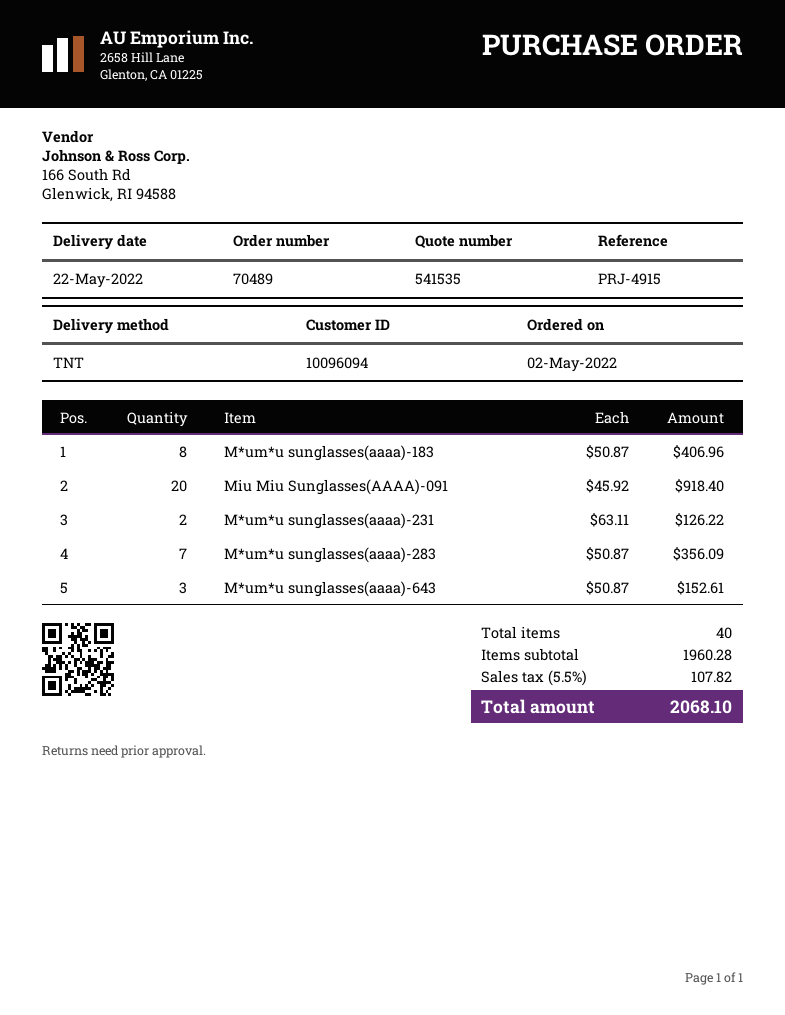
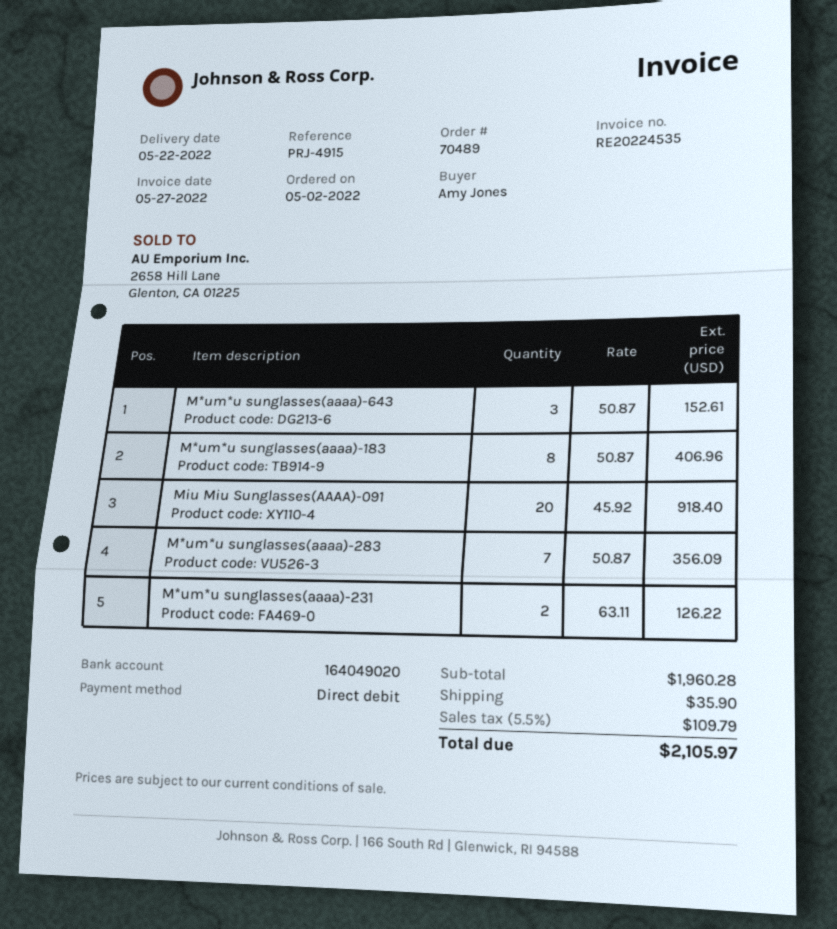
shipping: none -> 35.90
tax: 5.5% = 107.82 -> 5.5% = 109.79
total: 2068.10 -> 2105.97

